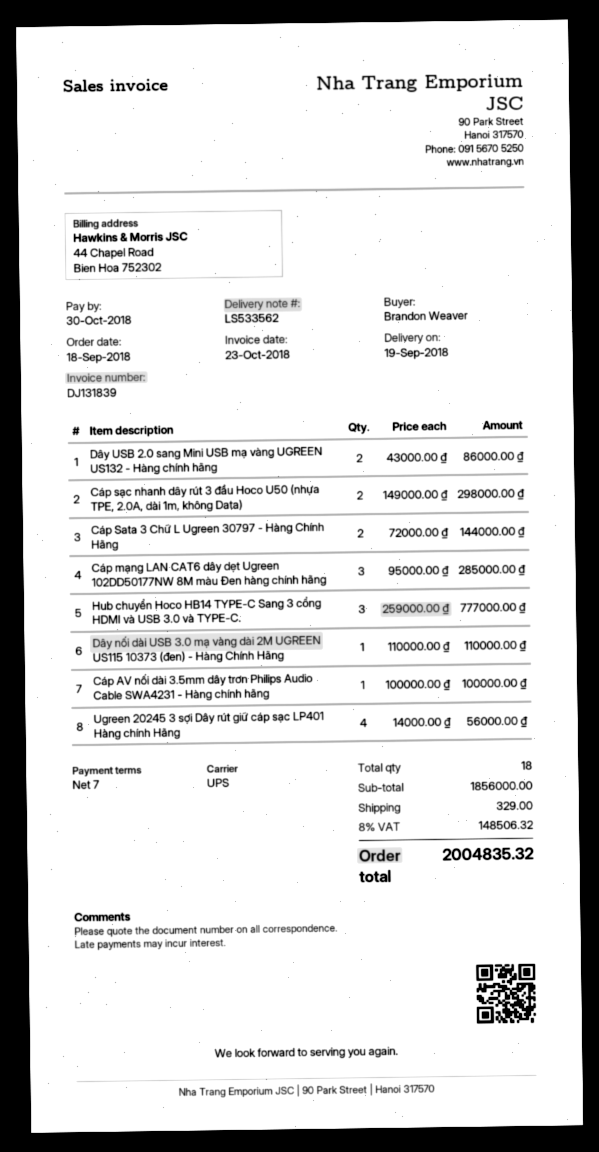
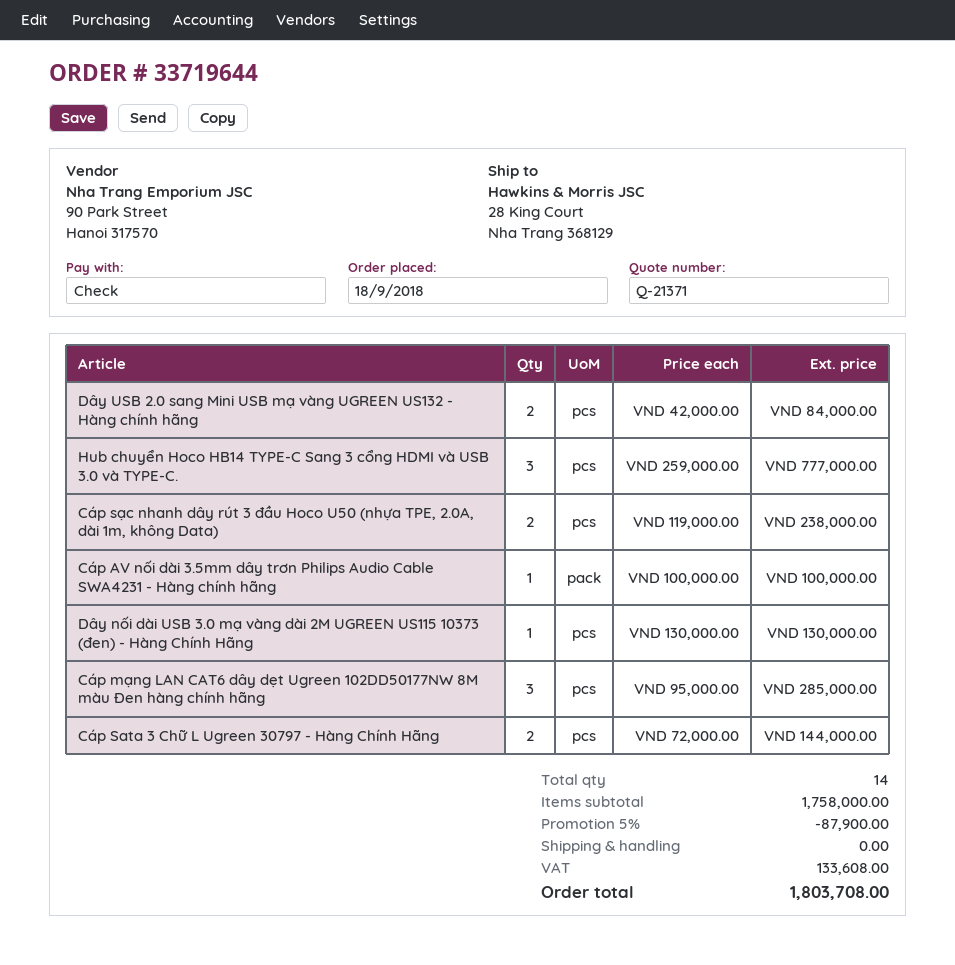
Dây USB 2.0 sang Mini USB mạ vàng UGREEN US132 - Hàng chính hãng: 2 x 43000.00 = 86000.00 -> 2 x 42000.00 = 84000.00
Cáp sạc nhanh dây rút 3 đầu Hoco U50 (nhựa TPE, 2.0A, dài 1m, không Data): 2 x 149000.00 = 298000.00 -> 2 x 119000.00 = 238000.00
Dây nối dài USB 3.0 mạ vàng dài 2M UGREEN US115 10373 (đen) - Hàng Chính Hãng: 1 x 110000.00 = 110000.00 -> 1 x 130000.00 = 130000.00
Ugreen 20245 3 sợi Dây rút giữ cáp sạc LP401 Hàng chính Hãng: 4 x 14000.00 = 56000.00 -> none
total quantity: 18 -> 14
subtotal: 1856000.00 -> 1758000.00
discount: none -> 5% = 87900.00
shipping: 329.00 -> 0.00
tax: 148506.32 -> 133608.00
total: 2004835.32 -> 1803708.00

